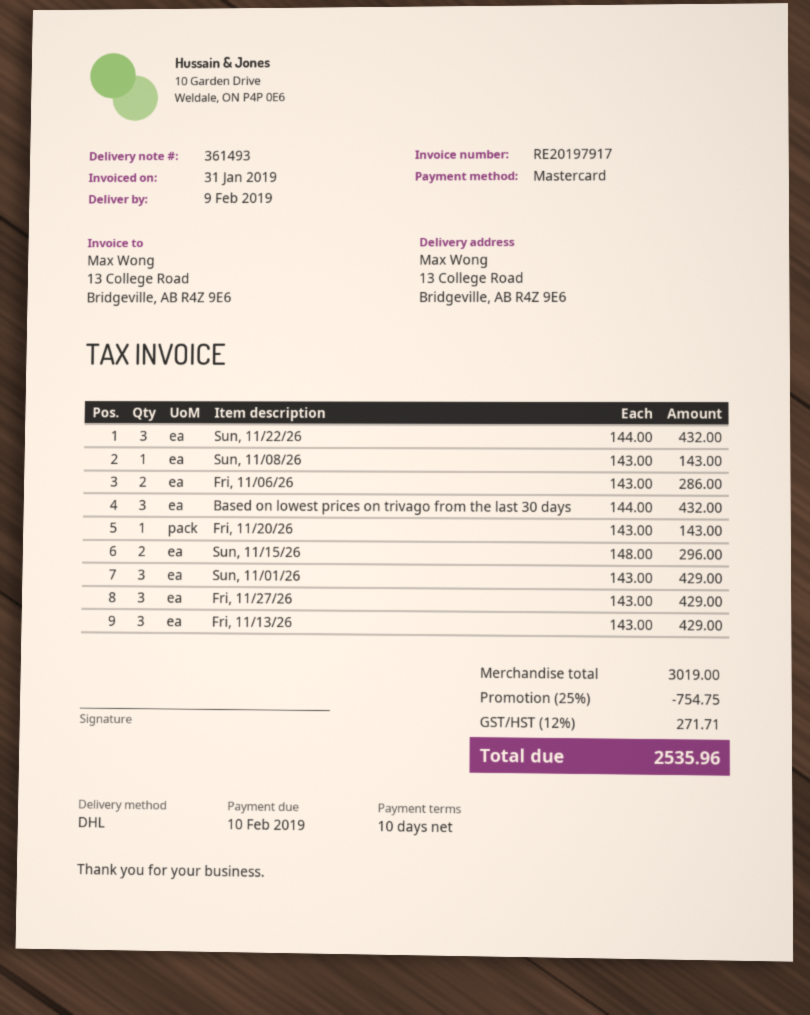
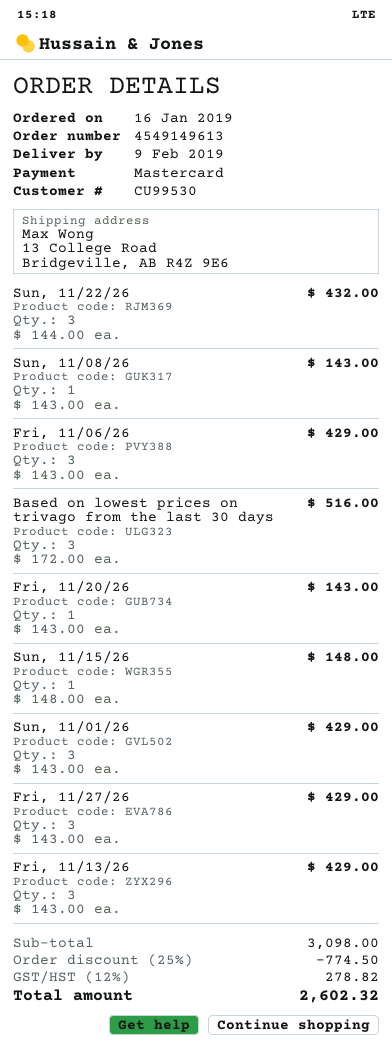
Fri, 11/06/26: 2 x 143.00 = 286.00 -> 3 x 143.00 = 429.00
Based on lowest prices on trivago from the last 30 days: 3 x 144.00 = 432.00 -> 3 x 172.00 = 516.00
Sun, 11/15/26: 2 x 148.00 = 296.00 -> 1 x 148.00 = 148.00
subtotal: 3019.00 -> 3098.00
discount: 25% = 754.75 -> 25% = 774.50
tax: 12% = 271.71 -> 12% = 278.82
total: 2535.96 -> 2602.32

